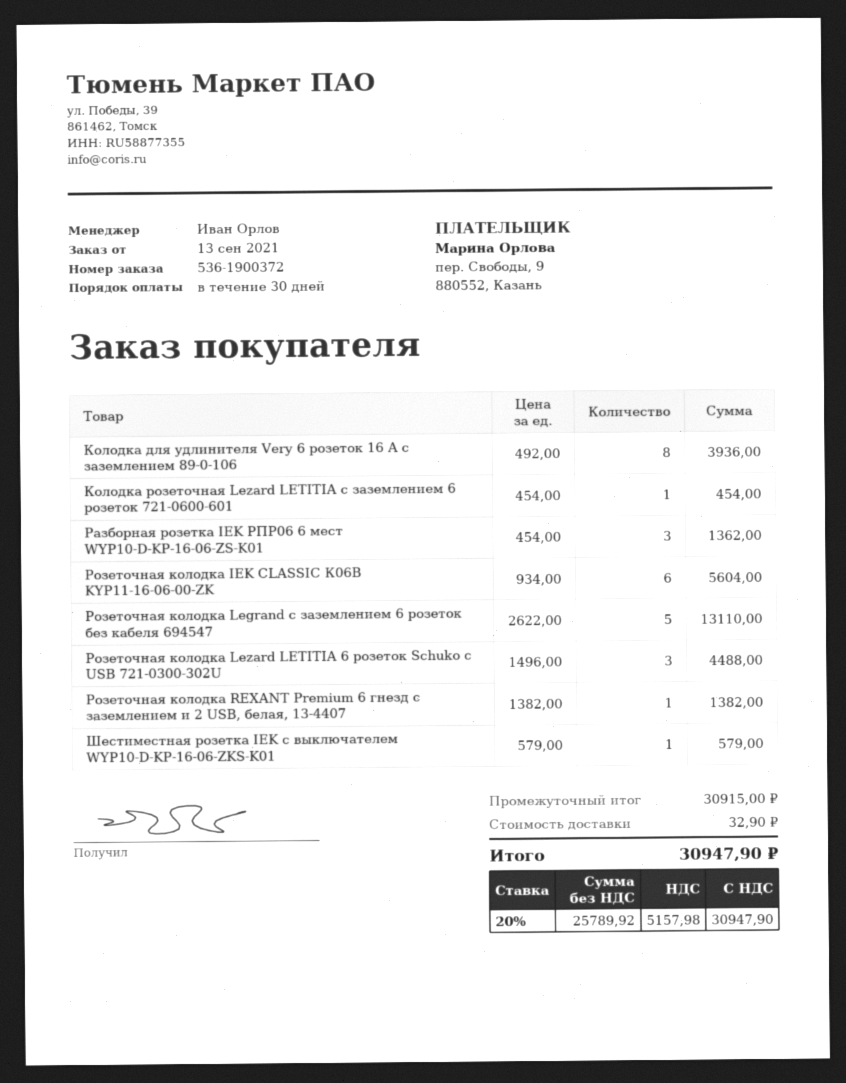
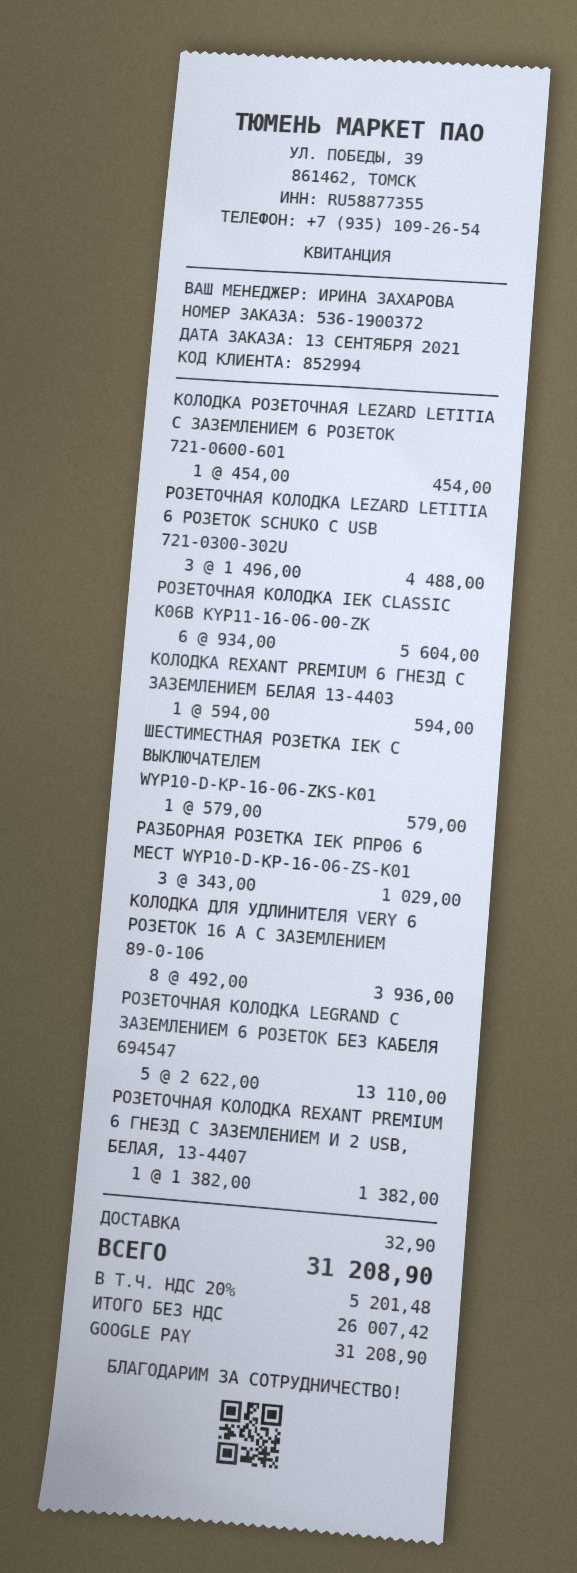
sales rep: Иван Орлов -> ИРИНА ЗАХАРОВА
Разборная розетка IEK РПР06 6 мест WYP10-D-KP-16-06-ZS-K01: 3 x 454.00 = 1362.00 -> 3 x 343.00 = 1029.00
КОЛОДКА REXANT PREMIUM 6 ГНЕЗД С ЗАЗЕМЛЕНИЕМ БЕЛАЯ 13-4403: none -> 1 x 594.00 = 594.00
net: 25789.92 -> 26007.42
tax: 20% = 5157.98 -> 20% = 5201.48
total: 30947.90 -> 31208.90

